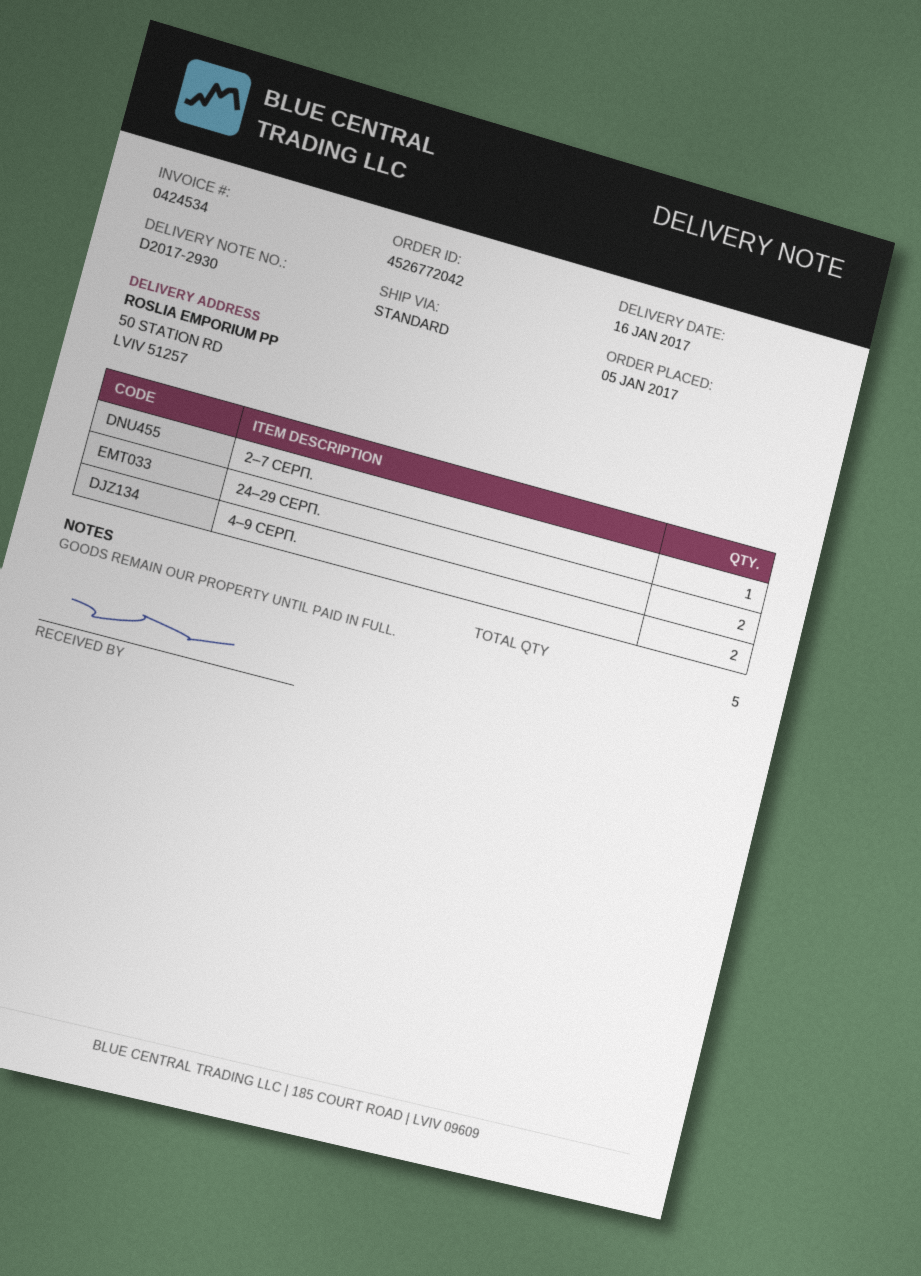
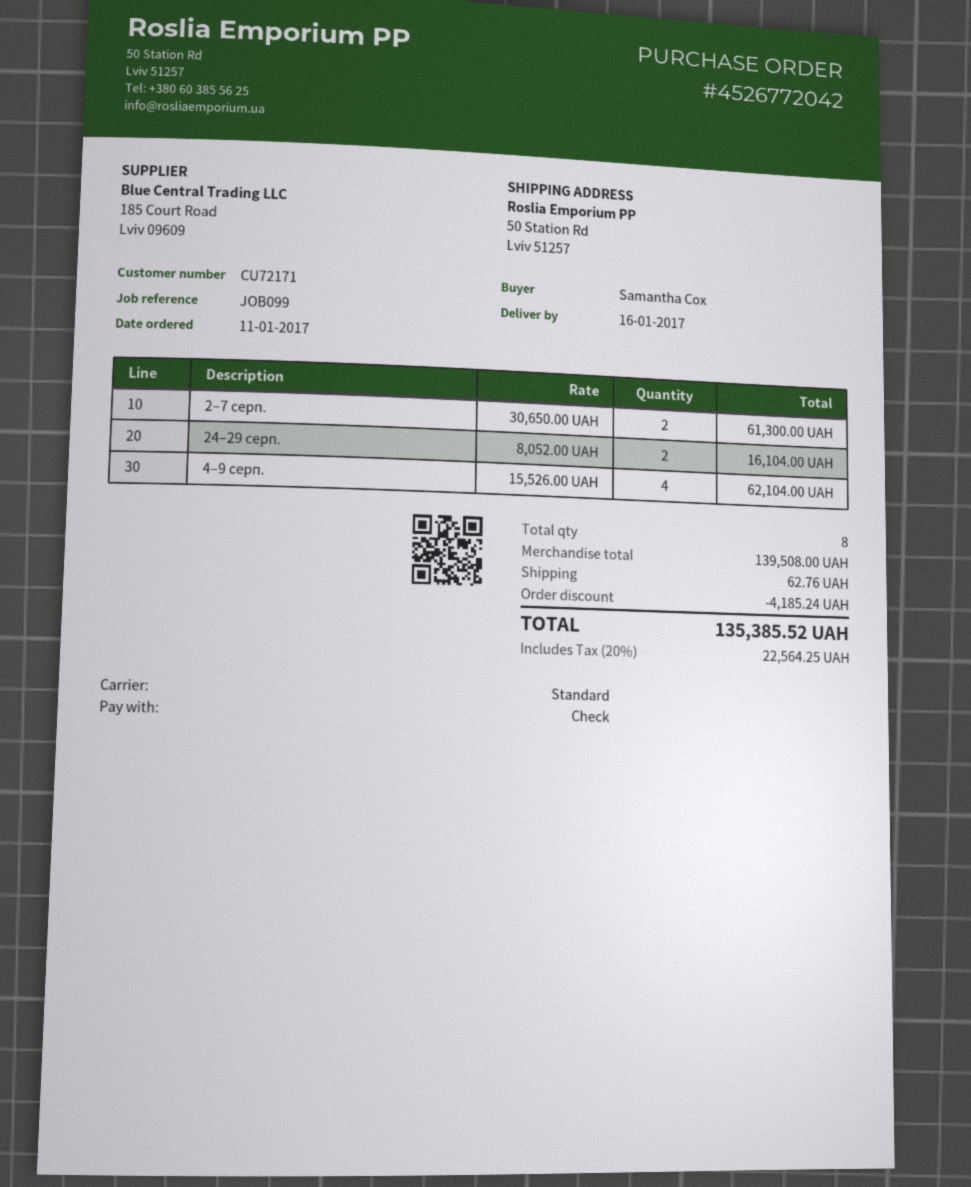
order date: 2017-01-05 -> 2017-01-11
2–7 СЕРП.: 1 -> 2
4–9 СЕРП.: 2 -> 4
total quantity: 5 -> 8

